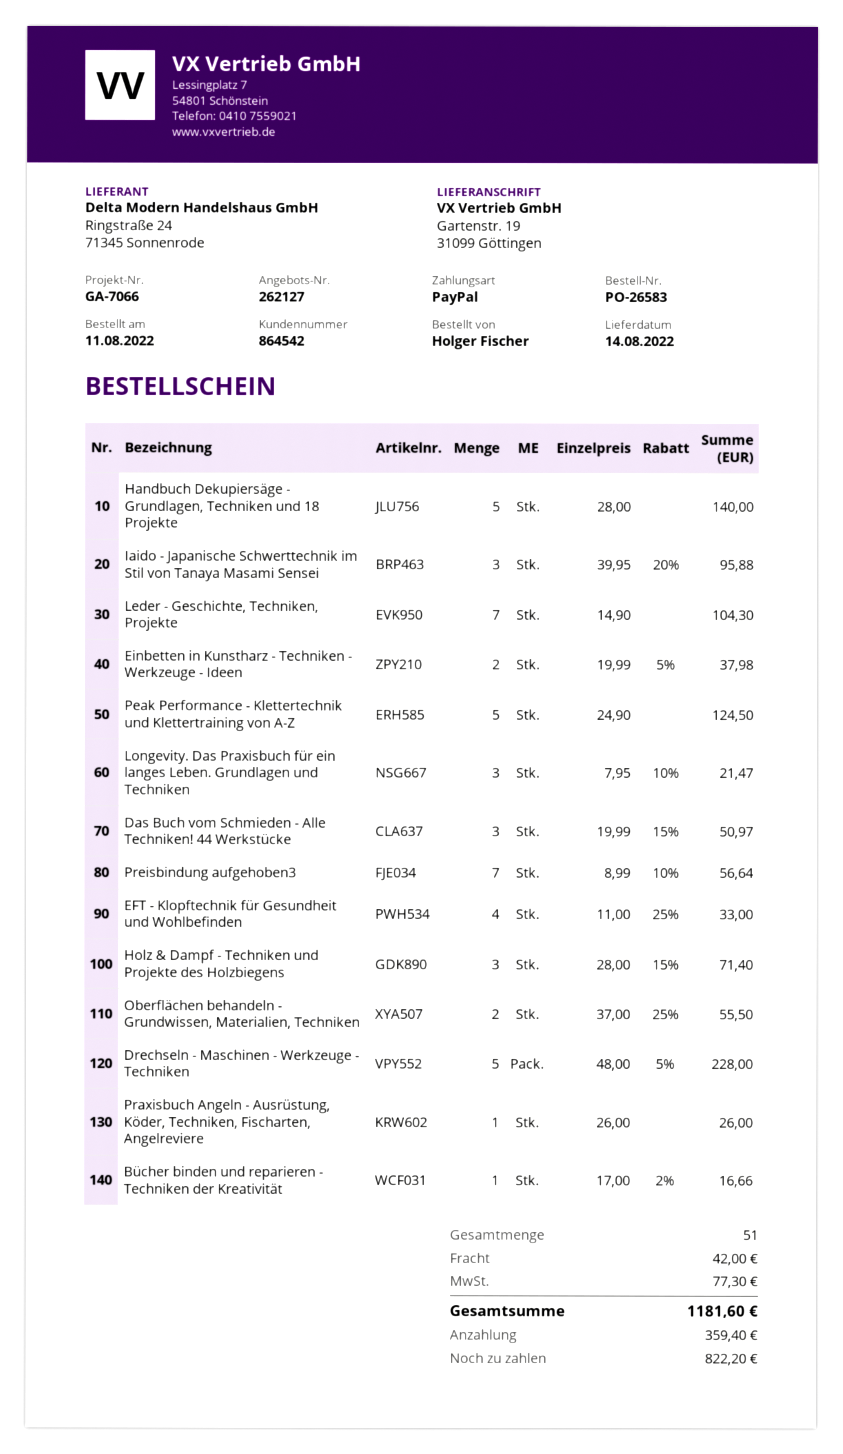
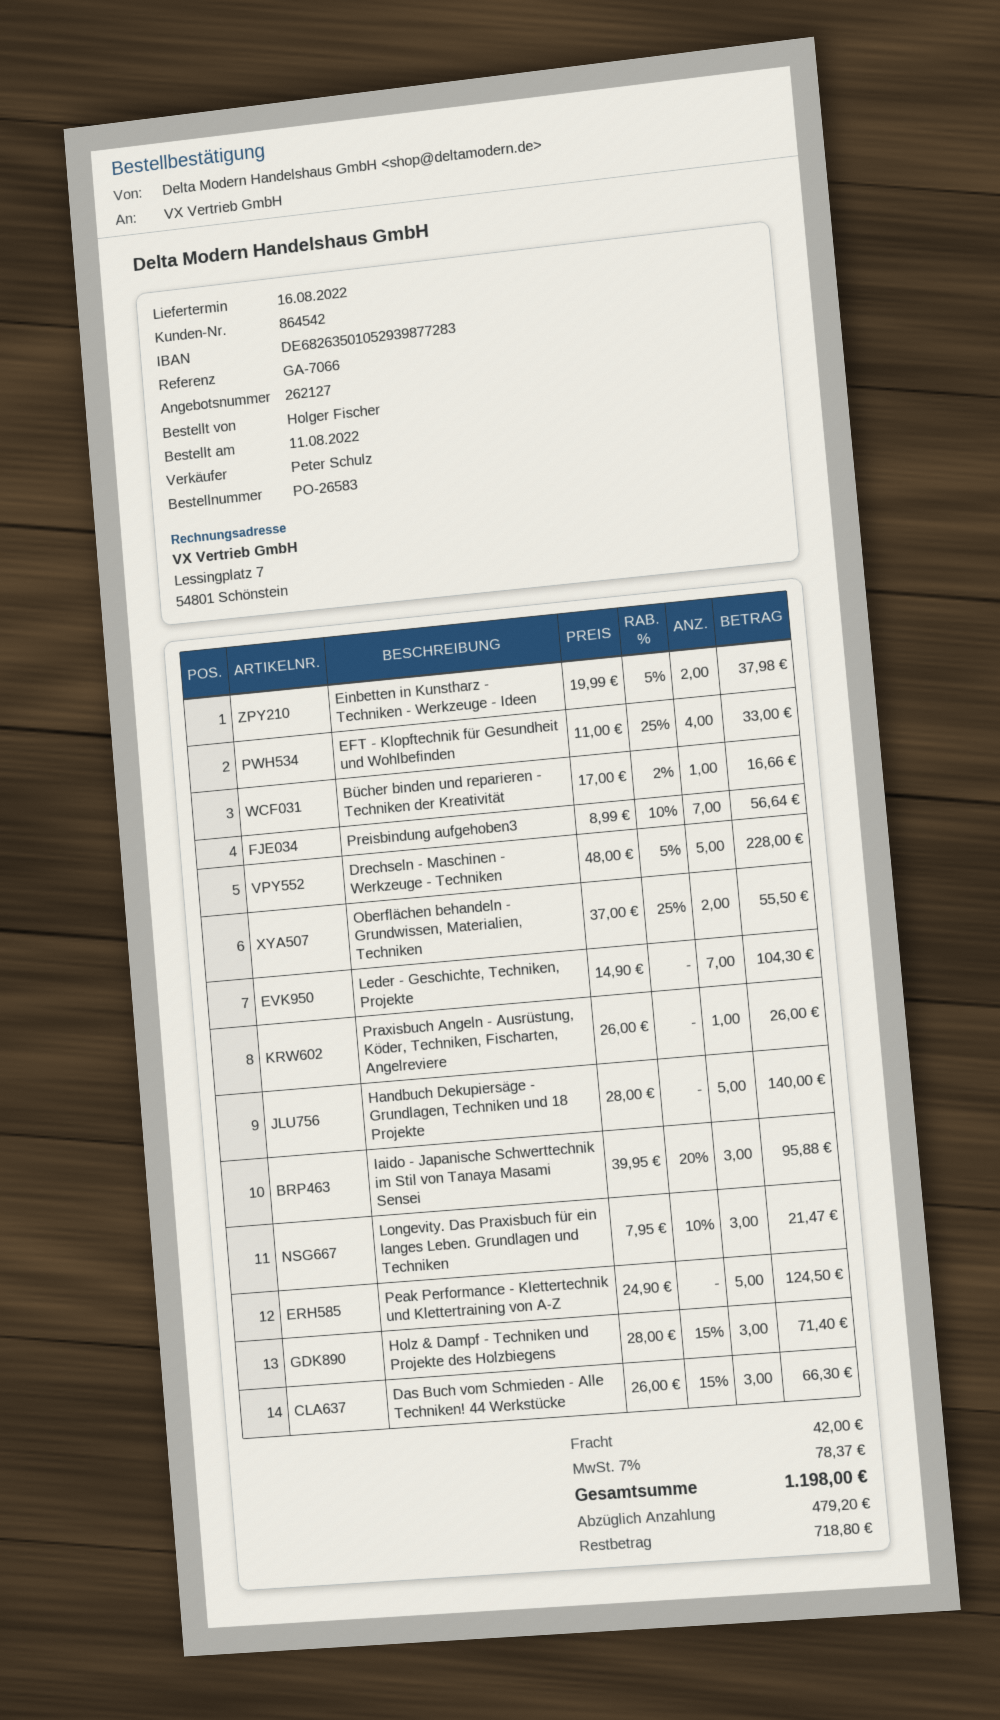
delivery date: 2022-08-14 -> 2022-08-16
Das Buch vom Schmieden - Alle Techniken! 44 Werkstücke: 3 x 19.99 - 15% = 50.97 -> 3 x 26.00 - 15% = 66.30
tax: 77.30 -> 78.37
total: 1181.60 -> 1198.00
deposit: 359.40 -> 479.20
balance: 822.20 -> 718.80

